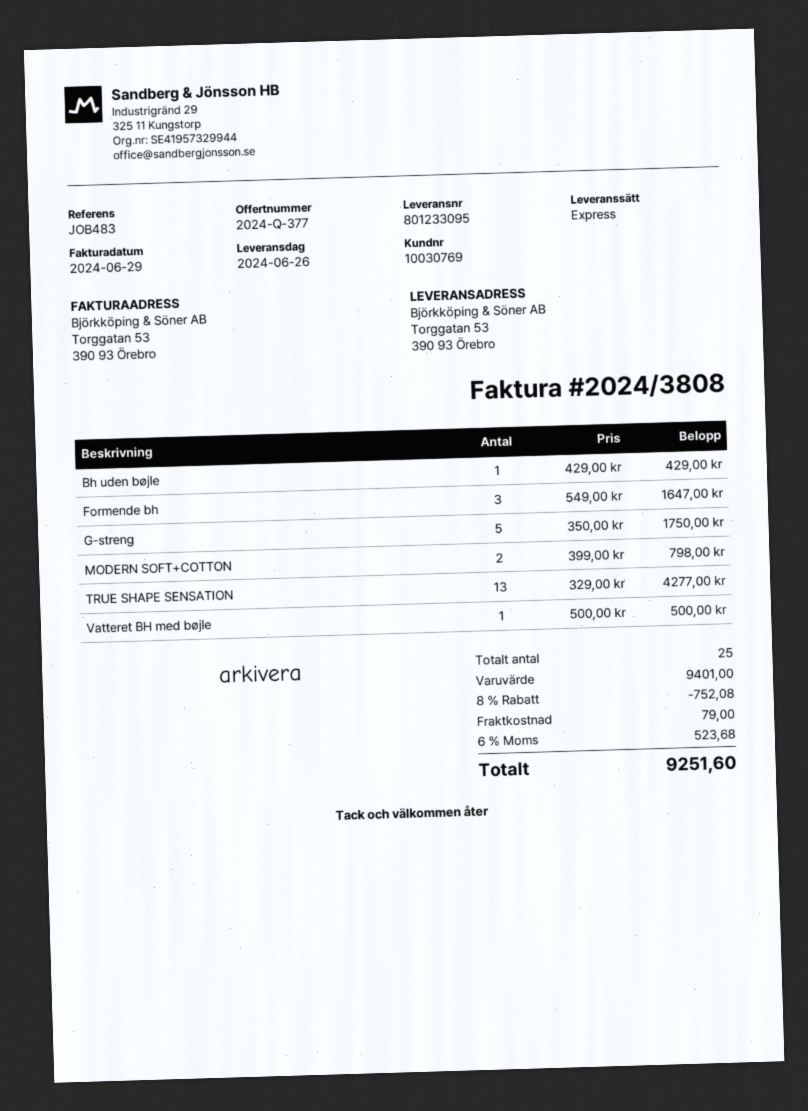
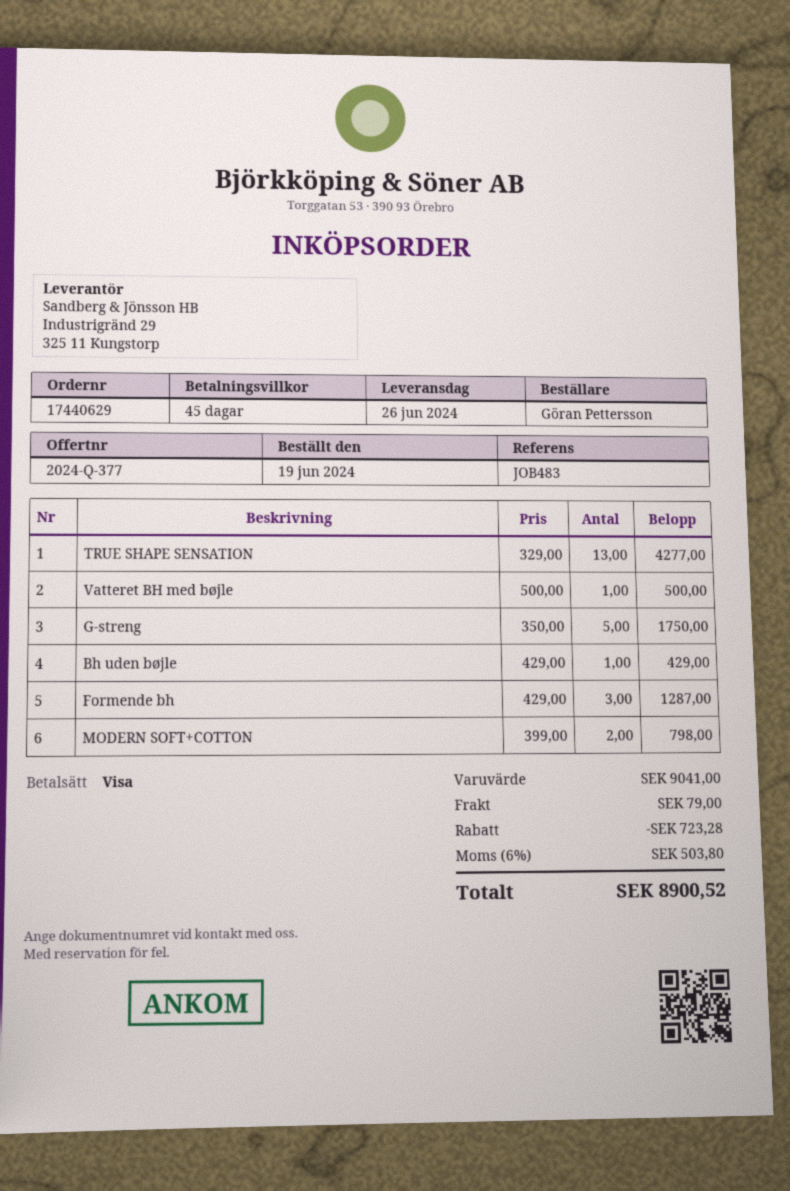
Formende bh: 3 x 549.00 = 1647.00 -> 3 x 429.00 = 1287.00
subtotal: 9401.00 -> 9041.00
discount: 752.08 -> 723.28
tax: 6% = 523.68 -> 6% = 503.80
total: 9251.60 -> 8900.52

